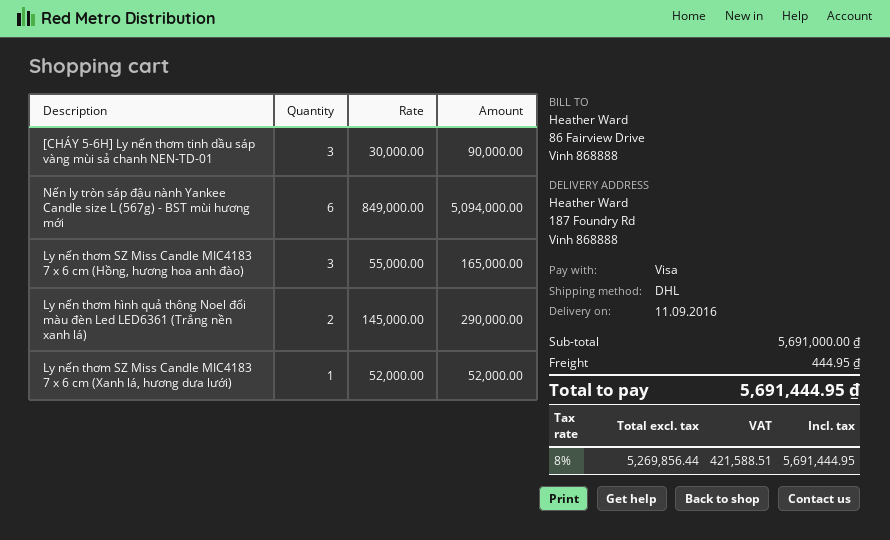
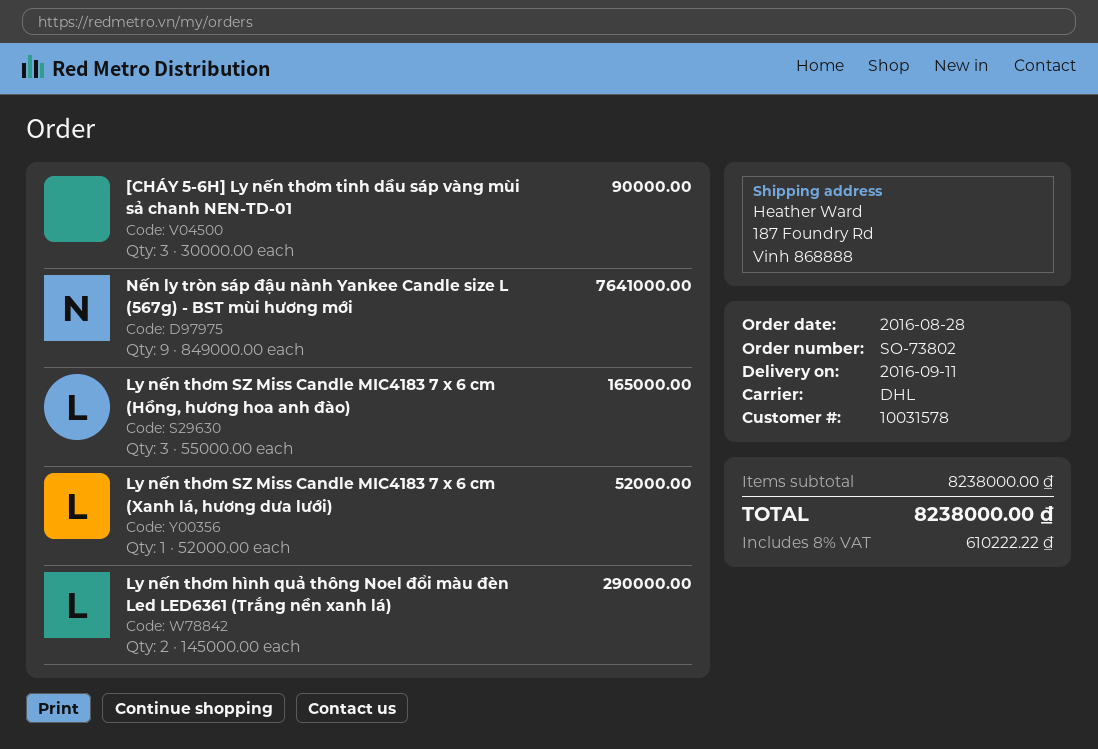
Nến ly tròn sáp đậu nành Yankee Candle size L (567g) - BST mùi hương mới: 6 x 849000.00 = 5094000.00 -> 9 x 849000.00 = 7641000.00
subtotal: 5691000.00 -> 8238000.00
shipping: 444.95 -> none
tax: 8% = 421588.51 -> 8% = 610222.22
total: 5691444.95 -> 8238000.00

